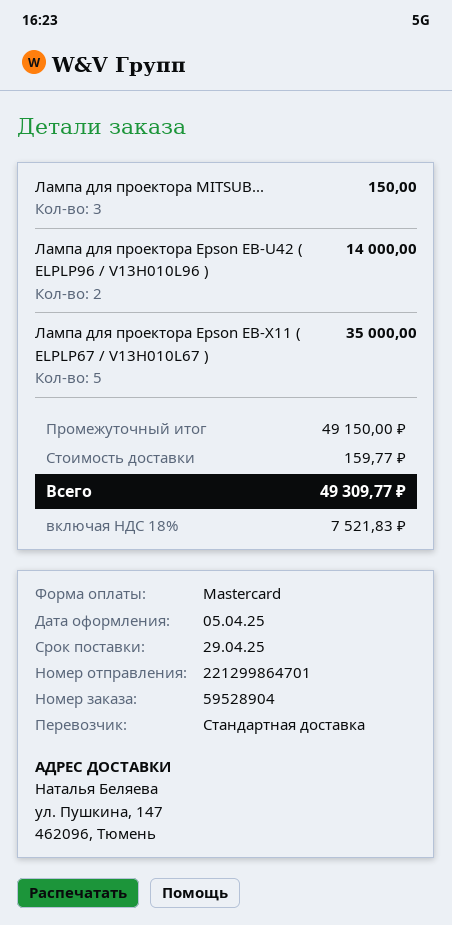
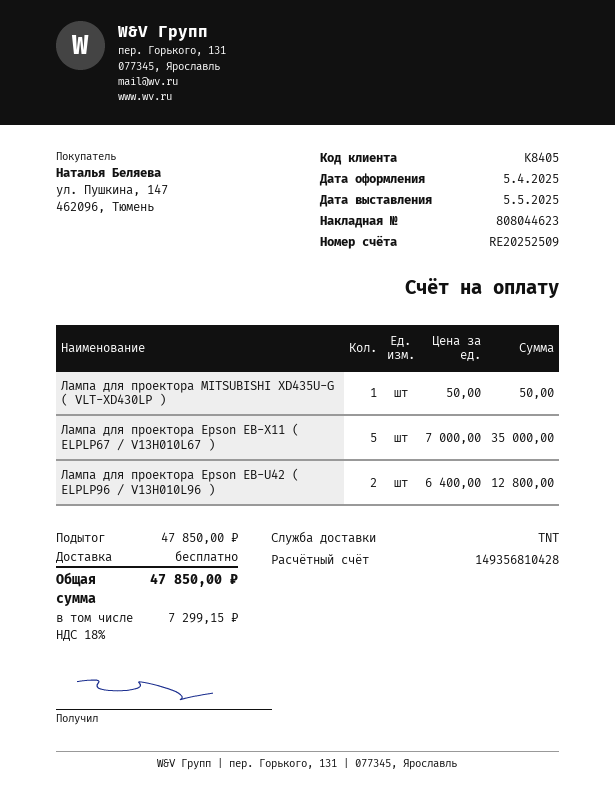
shipping method: standard -> TNT
Лампа для проектора MITSUB...: 3 for 150.00 -> 1 for 50.00
Лампа для проектора Epson EB-U42 ( ELPLP96 / V13H010L96 ): 2 for 14000.00 -> 2 for 12800.00
subtotal: 49150.00 -> 47850.00
shipping: 159.77 -> 0.00
tax: 18% = 7521.83 -> 18% = 7299.15
total: 49309.77 -> 47850.00

